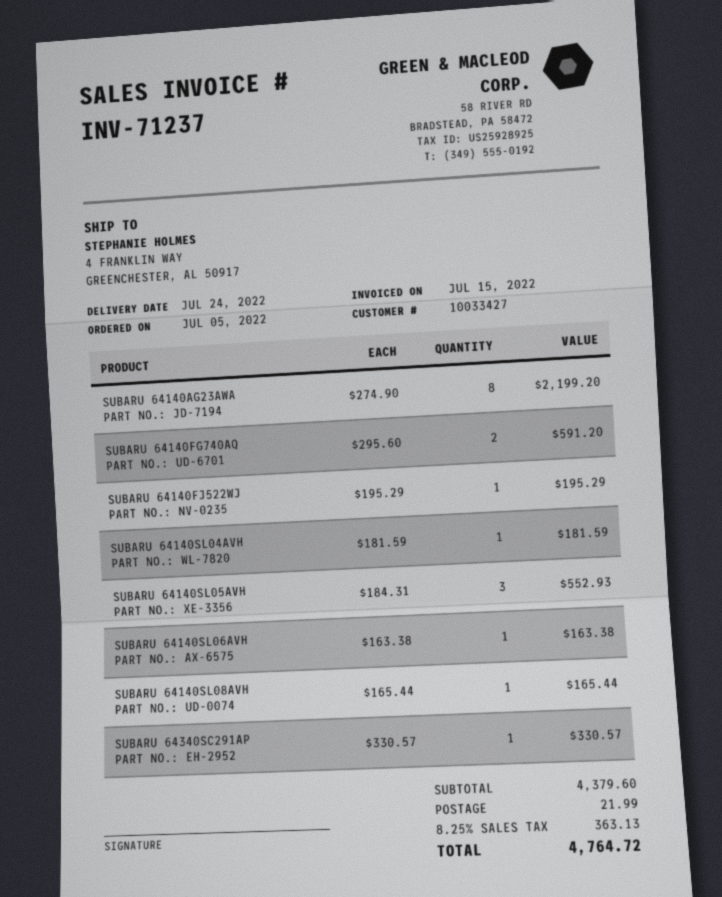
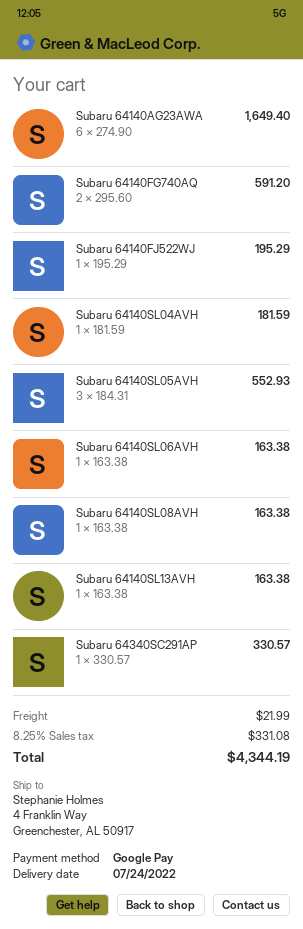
SUBARU 64140AG23AWA: 8 x 274.90 = 2199.20 -> 6 x 274.90 = 1649.40
SUBARU 64140SL08AVH: 1 x 165.44 = 165.44 -> 1 x 163.38 = 163.38
Subaru 64140SL13AVH: none -> 1 x 163.38 = 163.38
tax: 8.25% = 363.13 -> 8.25% = 331.08
total: 4764.72 -> 4344.19

